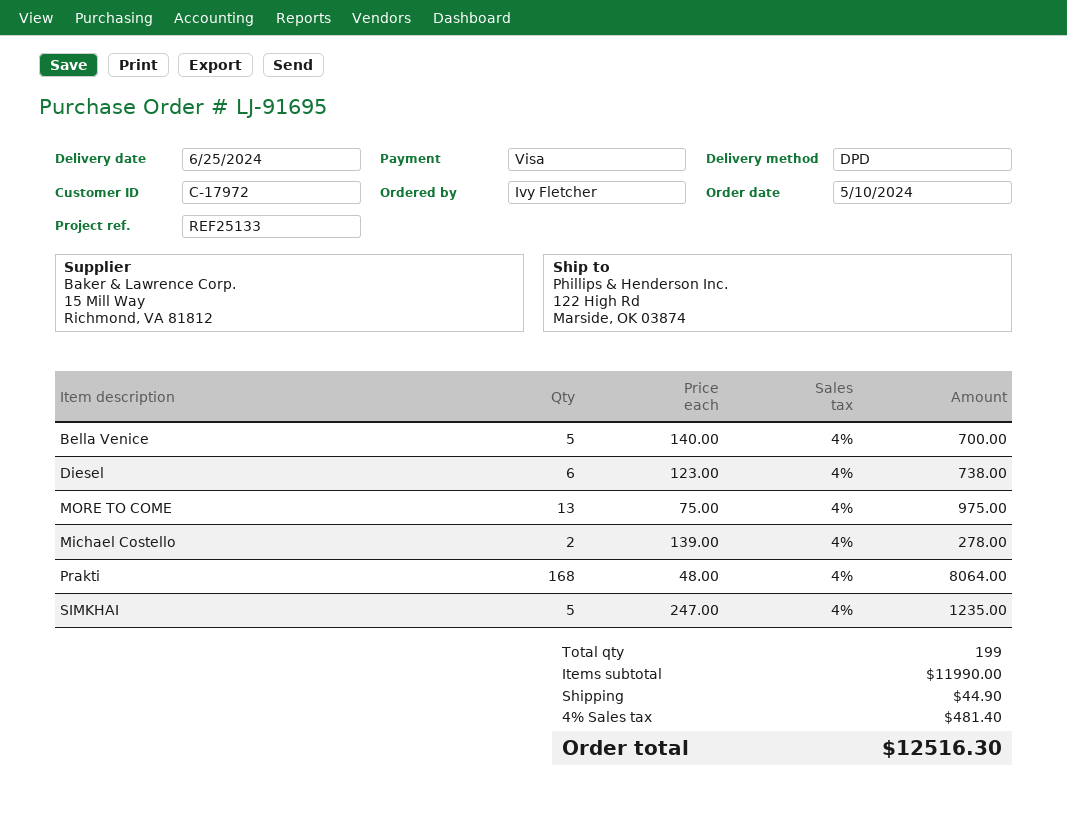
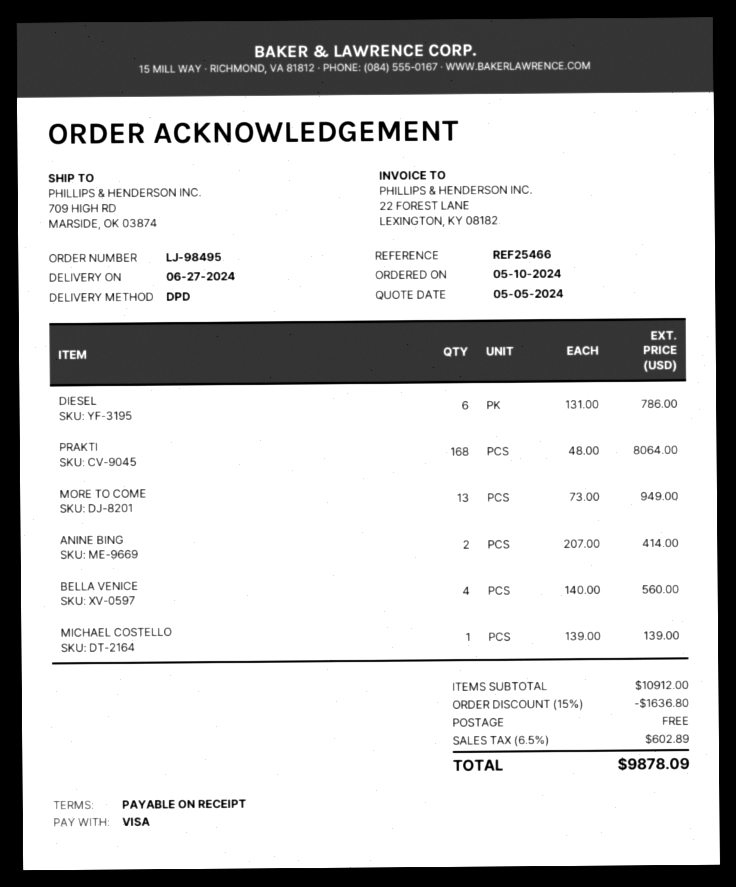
order number: LJ-91695 -> LJ-98495
delivery date: 2024-06-25 -> 2024-06-27
reference: REF25133 -> REF25466
ship to: 122 High Rd, Marside, OK 03874 -> 709 HIGH RD, MARSIDE, OK 03874
Bella Venice: 5 x 140.00 = 700.00 -> 4 x 140.00 = 560.00
Diesel: 6 x 123.00 = 738.00 -> 6 x 131.00 = 786.00
MORE TO COME: 13 x 75.00 = 975.00 -> 13 x 73.00 = 949.00
Michael Costello: 2 x 139.00 = 278.00 -> 1 x 139.00 = 139.00
SIMKHAI: 5 x 247.00 = 1235.00 -> none
ANINE BING: none -> 2 x 207.00 = 414.00
subtotal: 11990.00 -> 10912.00
discount: none -> 15% = 1636.80
shipping: 44.90 -> 0.00
tax: 4% = 481.40 -> 6.5% = 602.89
total: 12516.30 -> 9878.09

